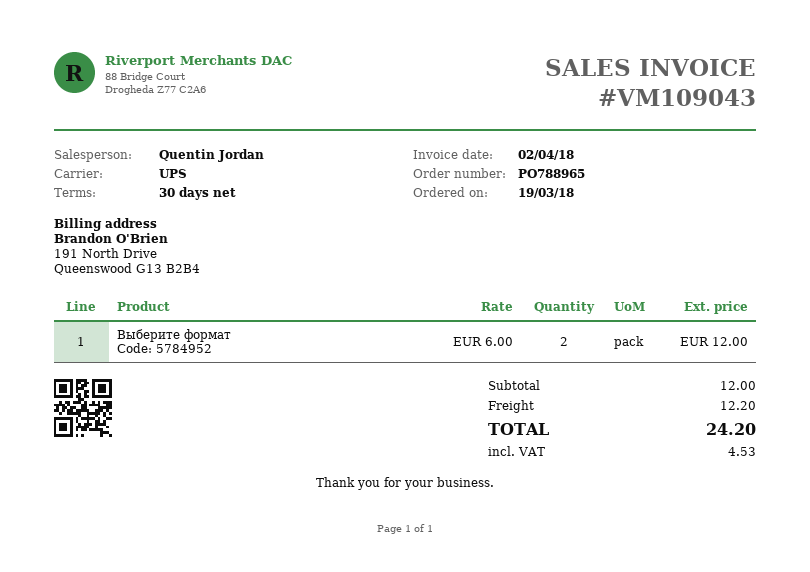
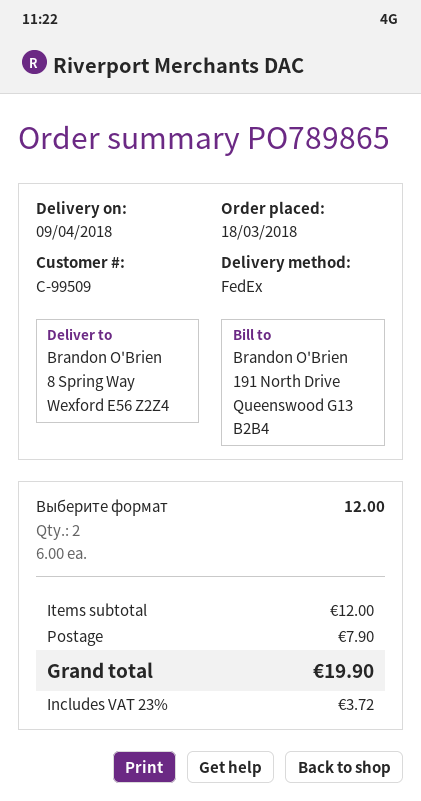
order number: PO788965 -> PO789865
order date: 2018-03-19 -> 2018-03-18
shipping method: UPS -> FedEx
shipping: 12.20 -> 7.90
tax: 4.53 -> 3.72
total: 24.20 -> 19.90

